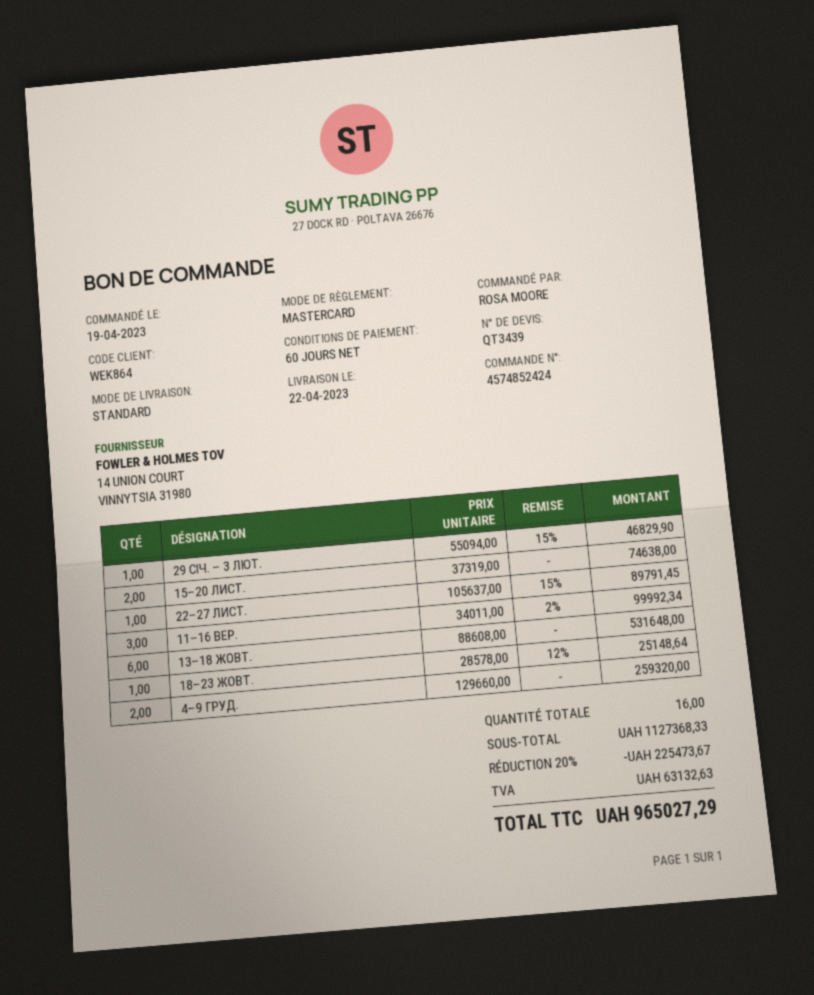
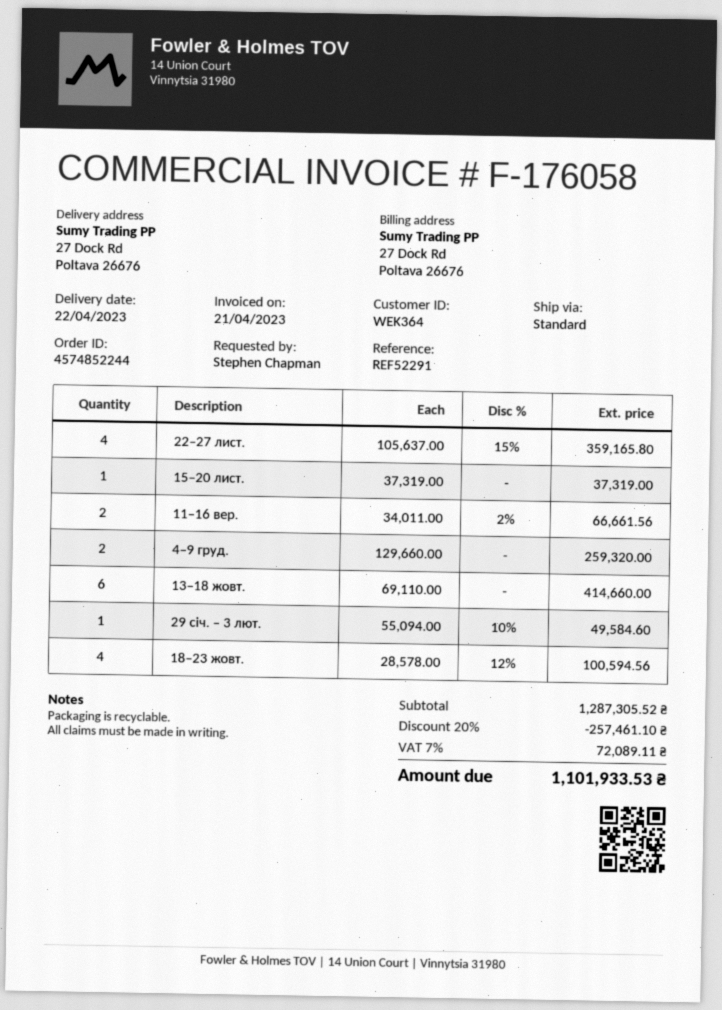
order number: 4574852424 -> 4574852244
customer number: WEK864 -> WEK364
ordered by: ROSA MOORE -> Stephen Chapman
29 СІЧ. – 3 ЛЮТ.: 1 x 55094.00 - 15% = 46829.90 -> 1 x 55094.00 - 10% = 49584.60
15–20 ЛИСТ.: 2 x 37319.00 = 74638.00 -> 1 x 37319.00 = 37319.00
22–27 ЛИСТ.: 1 x 105637.00 - 15% = 89791.45 -> 4 x 105637.00 - 15% = 359165.80
11–16 ВЕР.: 3 x 34011.00 - 2% = 99992.34 -> 2 x 34011.00 - 2% = 66661.56
13–18 ЖОВТ.: 6 x 88608.00 = 531648.00 -> 6 x 69110.00 = 414660.00
18–23 ЖОВТ.: 1 x 28578.00 - 12% = 25148.64 -> 4 x 28578.00 - 12% = 100594.56
subtotal: 1127368.33 -> 1287305.52
discount: 20% = 225473.67 -> 20% = 257461.10
tax: 63132.63 -> 72089.11
total: 965027.29 -> 1101933.53

